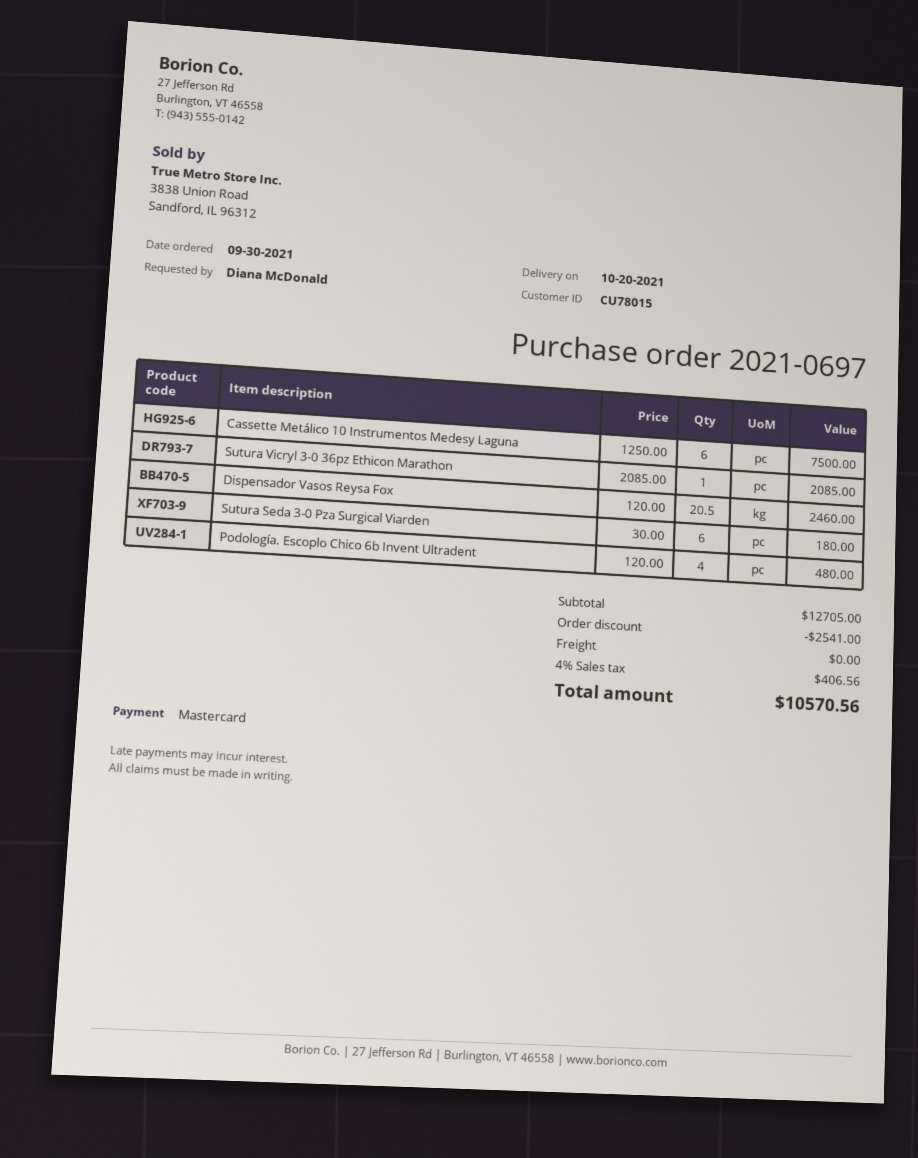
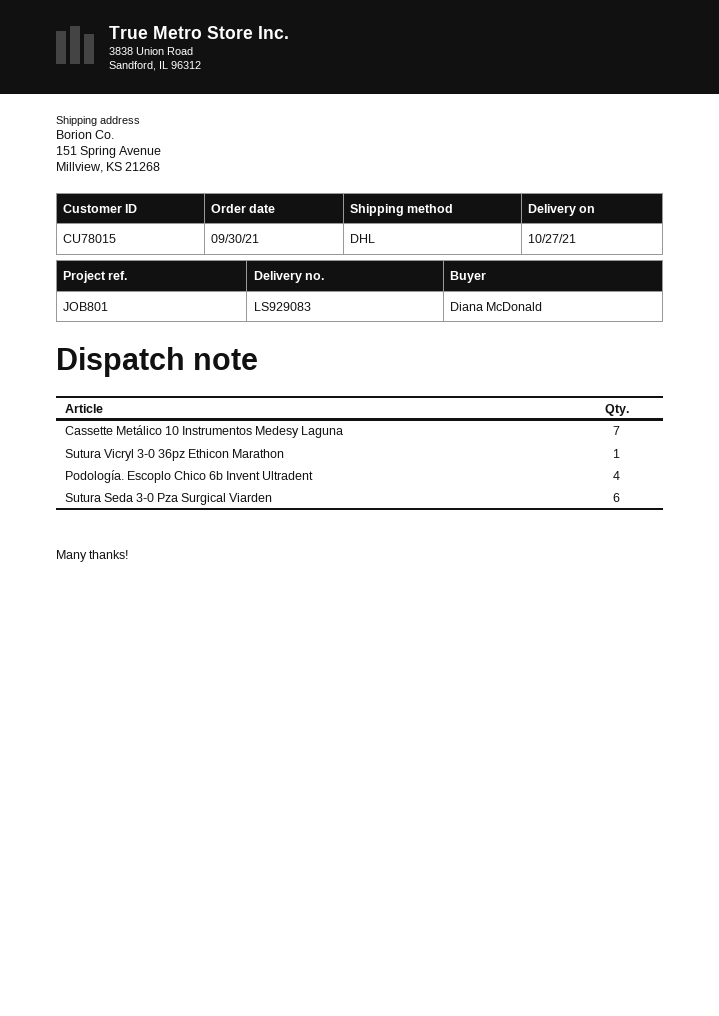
delivery date: 2021-10-20 -> 2021-10-27
Cassette Metálico 10 Instrumentos Medesy Laguna: 6 -> 7
Dispensador Vasos Reysa Fox: 20.5 -> none

